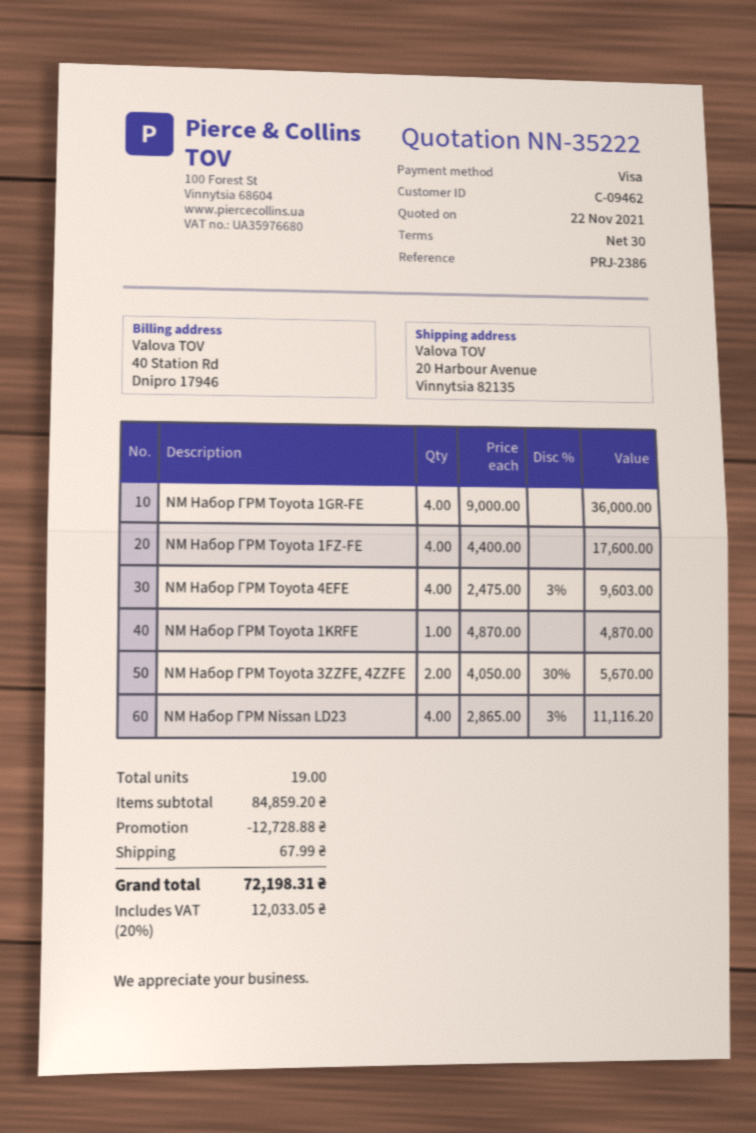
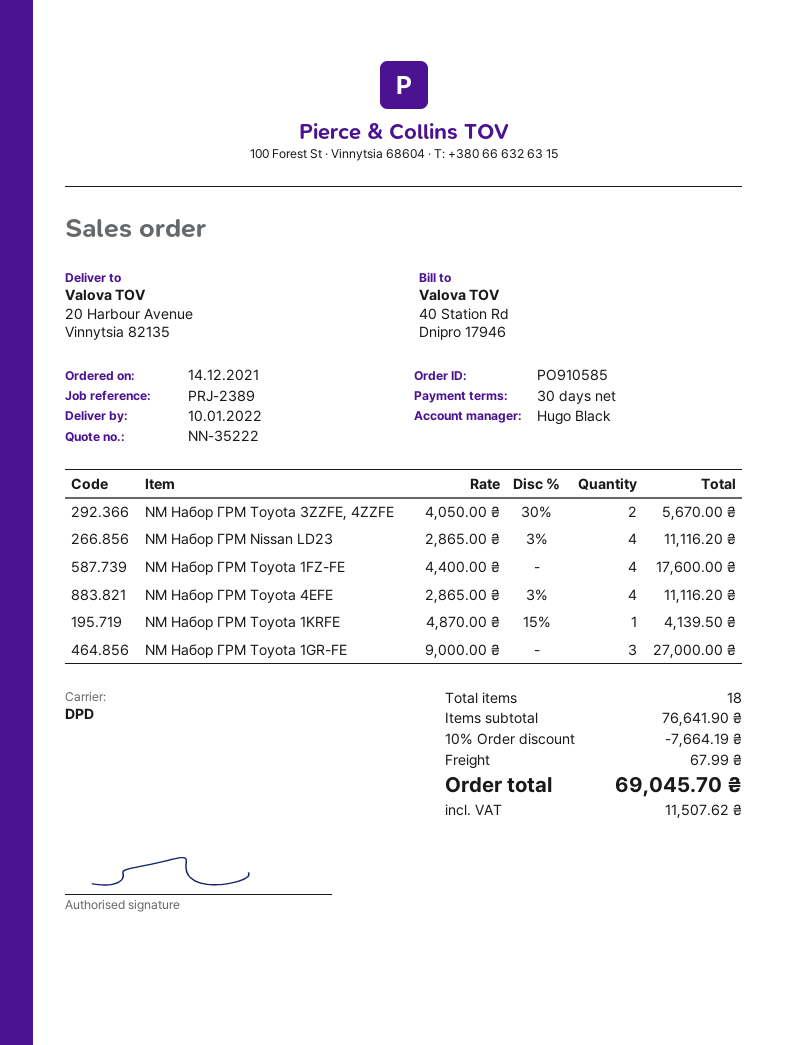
reference: PRJ-2386 -> PRJ-2389
NM Набор ГРМ Toyota 1GR-FE: 4 x 9000.00 = 36000.00 -> 3 x 9000.00 = 27000.00
NM Набор ГРМ Toyota 4EFE: 4 x 2475.00 - 3% = 9603.00 -> 4 x 2865.00 - 3% = 11116.20
NM Набор ГРМ Toyota 1KRFE: 1 x 4870.00 = 4870.00 -> 1 x 4870.00 - 15% = 4139.50
total quantity: 19 -> 18
subtotal: 84859.20 -> 76641.90
discount: 12728.88 -> 7664.19
tax: 12033.05 -> 11507.62
total: 72198.31 -> 69045.70

